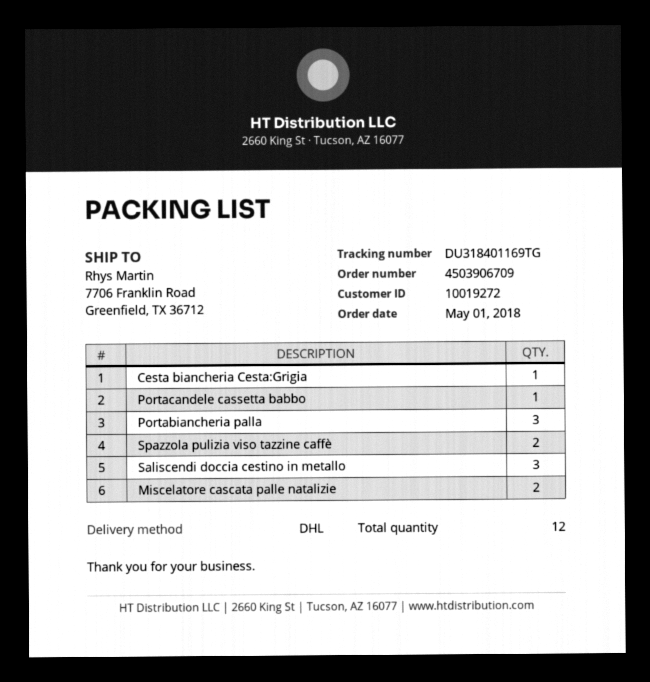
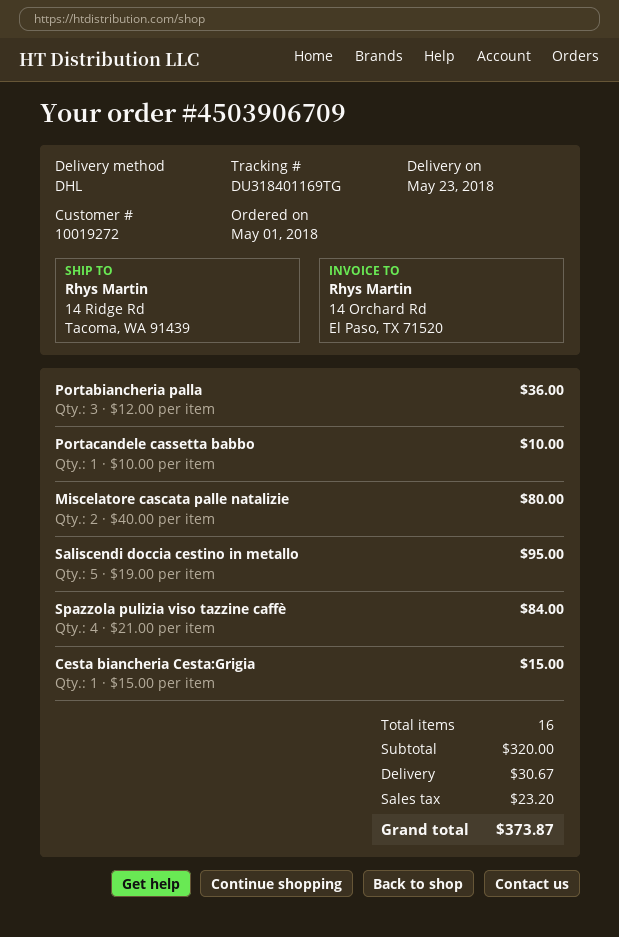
ship to: 7706 Franklin Road, Greenfield, TX 36712 -> 14 Ridge Rd, Tacoma, WA 91439
Spazzola pulizia viso tazzine caffè: 2 -> 4
Saliscendi doccia cestino in metallo: 3 -> 5
total quantity: 12 -> 16

